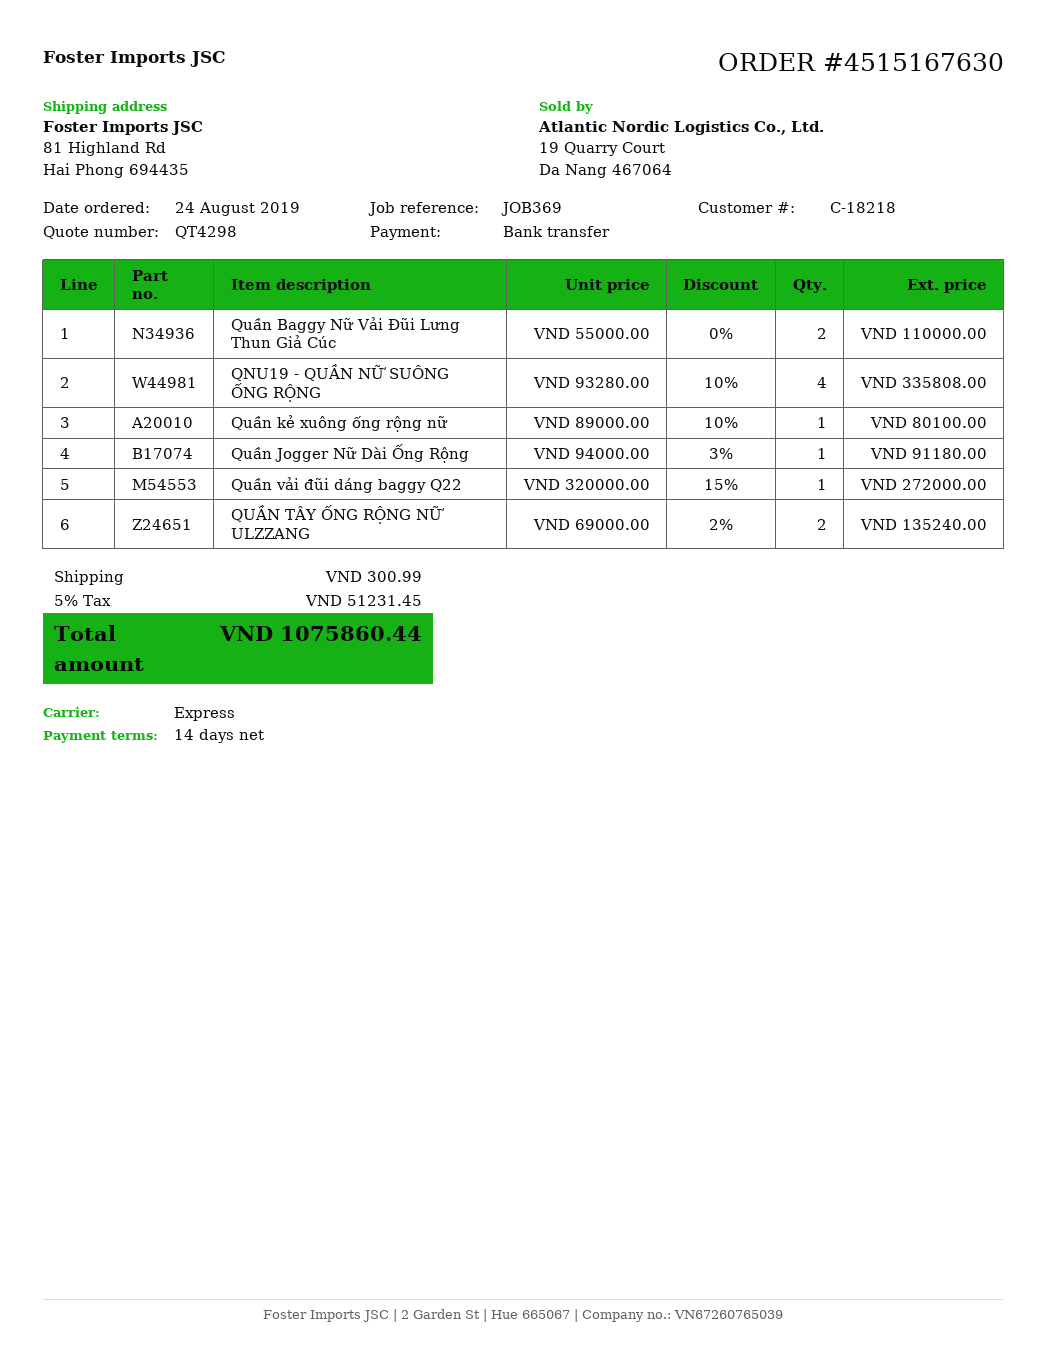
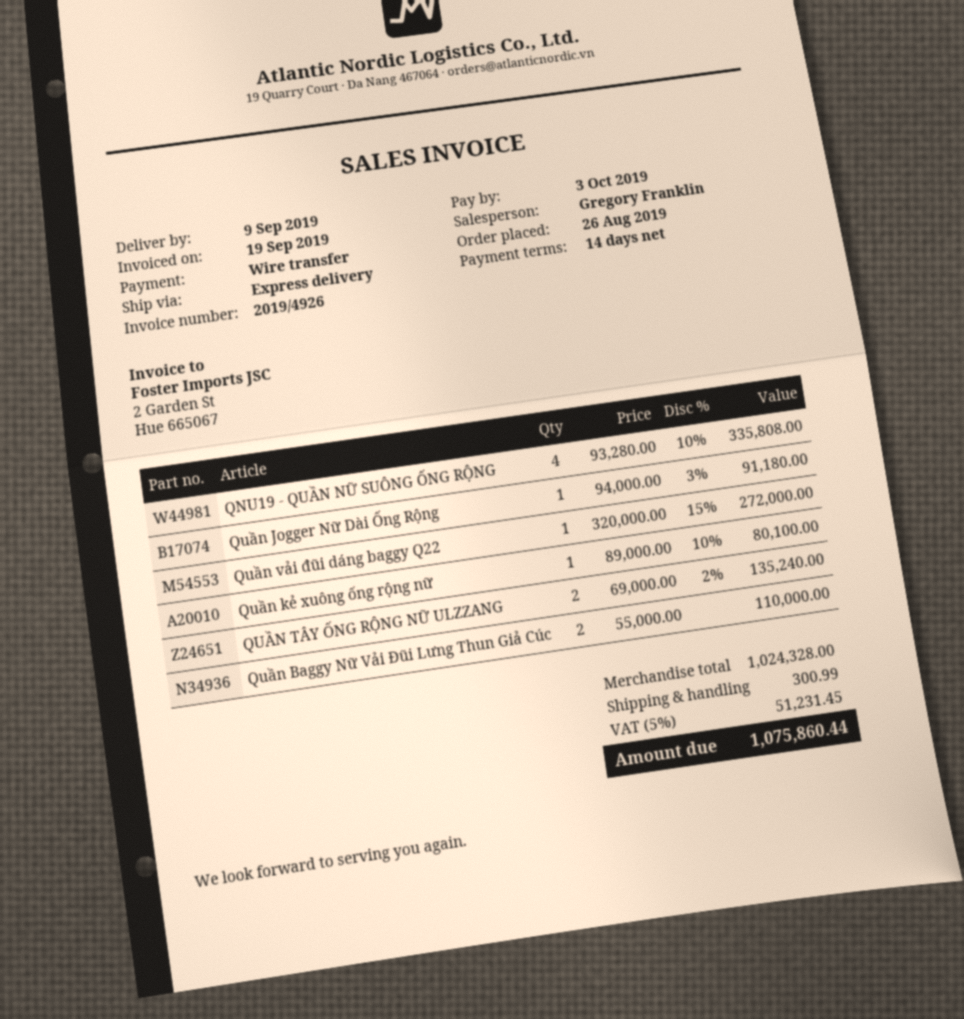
order date: 2019-08-24 -> 2019-08-26

